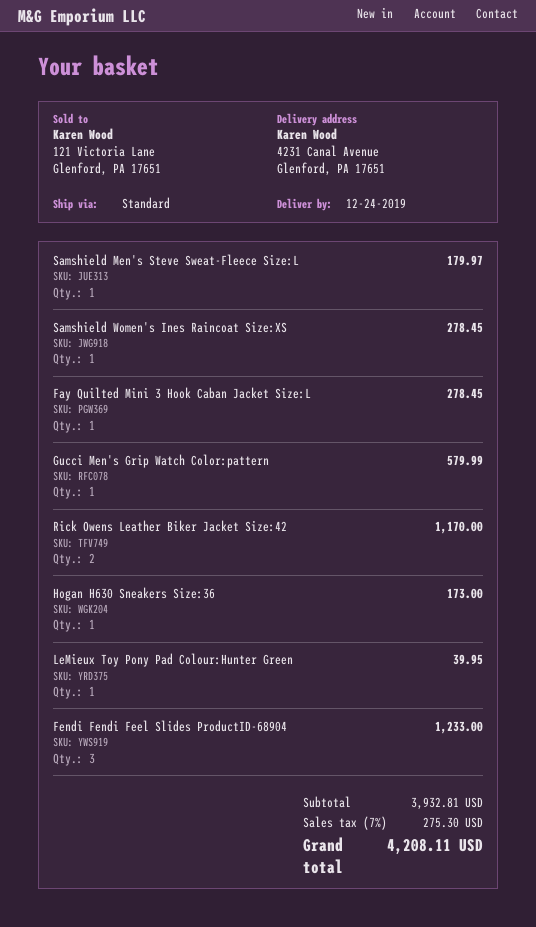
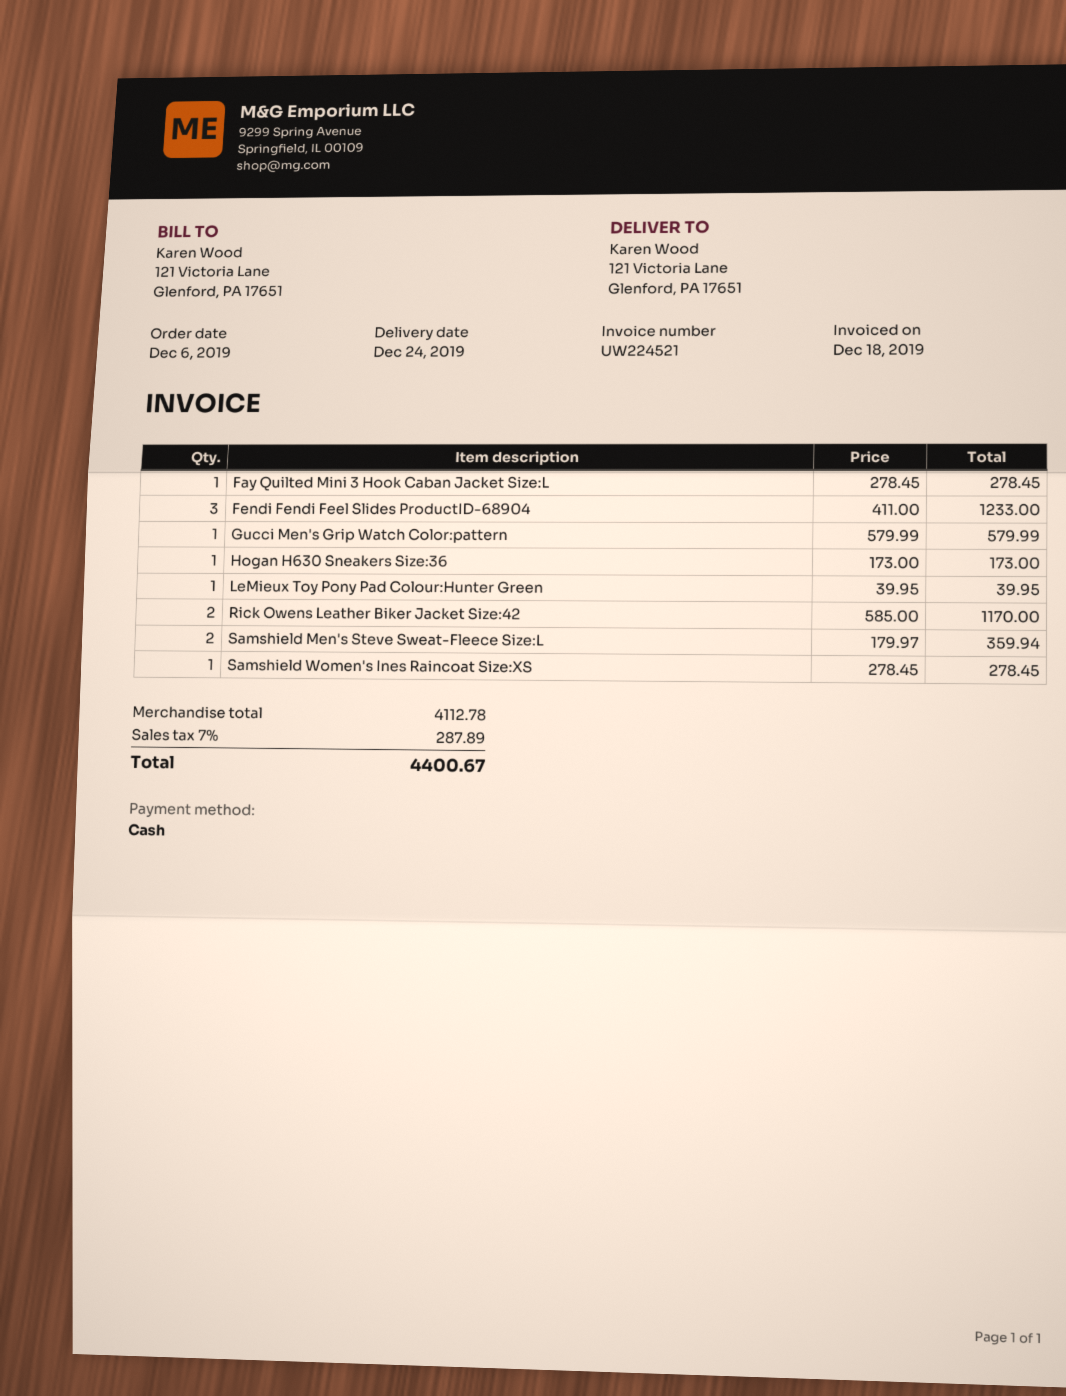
ship to: 4231 Canal Avenue, Glenford, PA 17651 -> 121 Victoria Lane, Glenford, PA 17651
Samshield Men's Steve Sweat-Fleece Size:L: 1 for 179.97 -> 2 for 359.94
subtotal: 3932.81 -> 4112.78
tax: 7% = 275.30 -> 7% = 287.89
total: 4208.11 -> 4400.67

